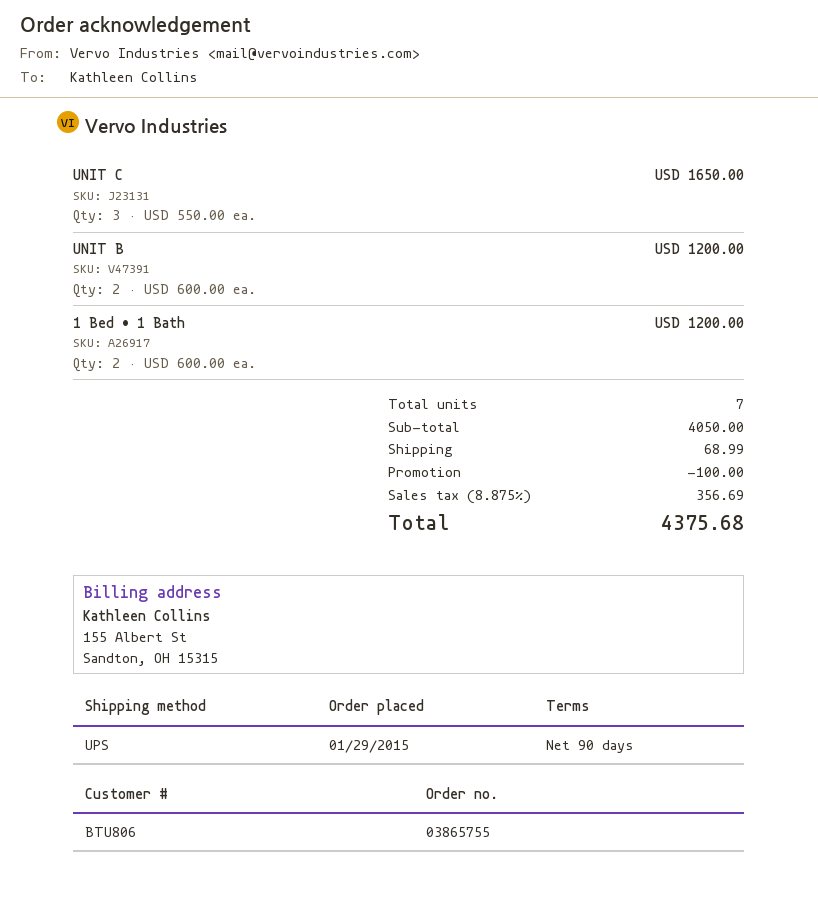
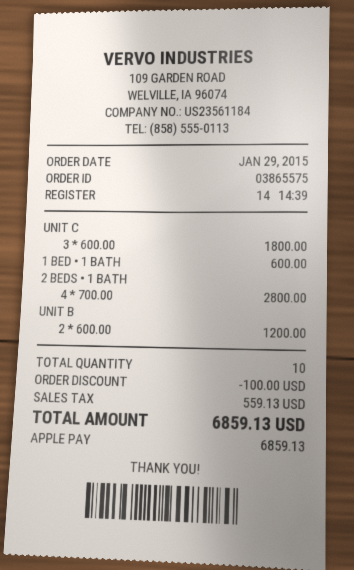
order number: 03865755 -> 03865575
UNIT C: 3 x 550.00 = 1650.00 -> 3 x 600.00 = 1800.00
1 Bed • 1 Bath: 2 x 600.00 = 1200.00 -> 1 x 600.00 = 600.00
2 BEDS • 1 BATH: none -> 4 x 700.00 = 2800.00
total quantity: 7 -> 10
shipping: 68.99 -> none
tax: 356.69 -> 559.13
total: 4375.68 -> 6859.13

